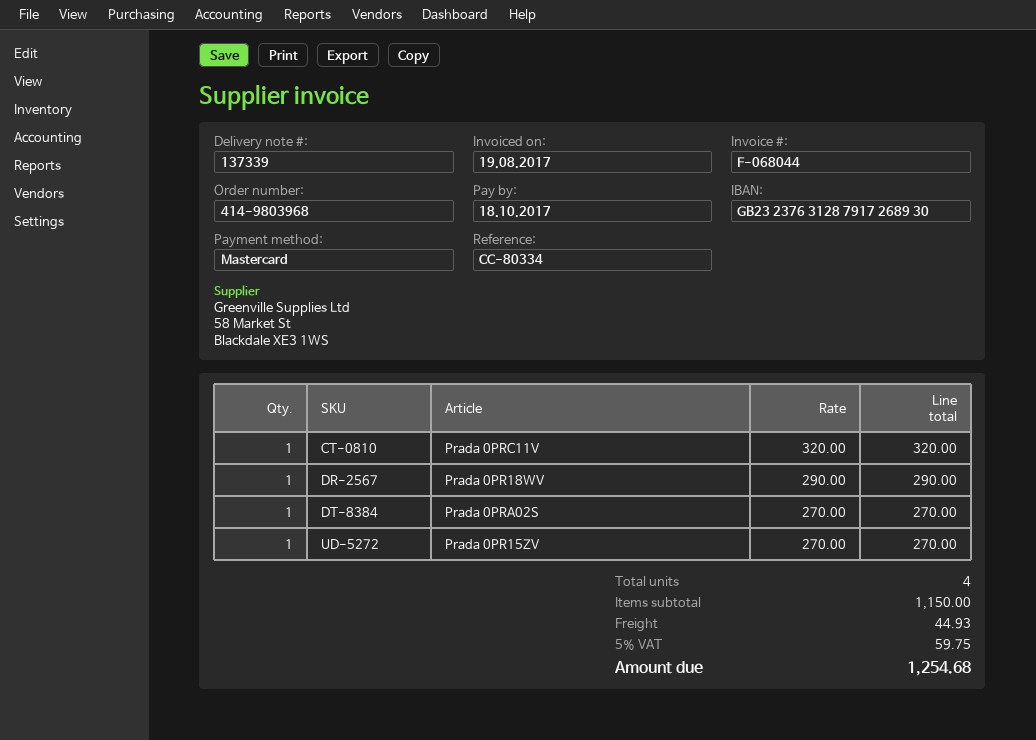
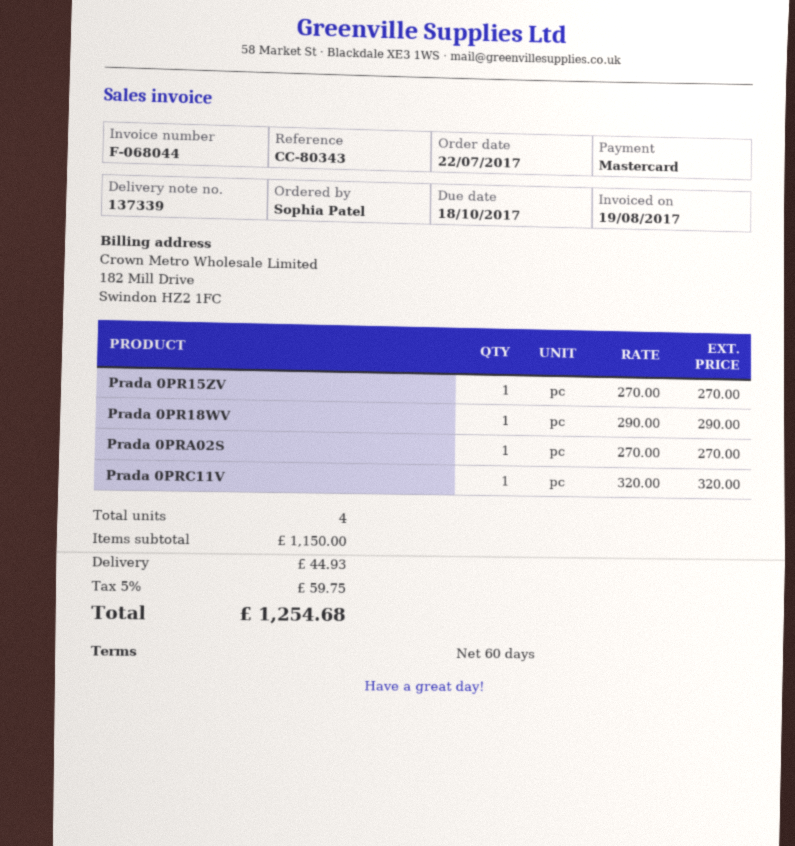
reference: CC-80334 -> CC-80343

